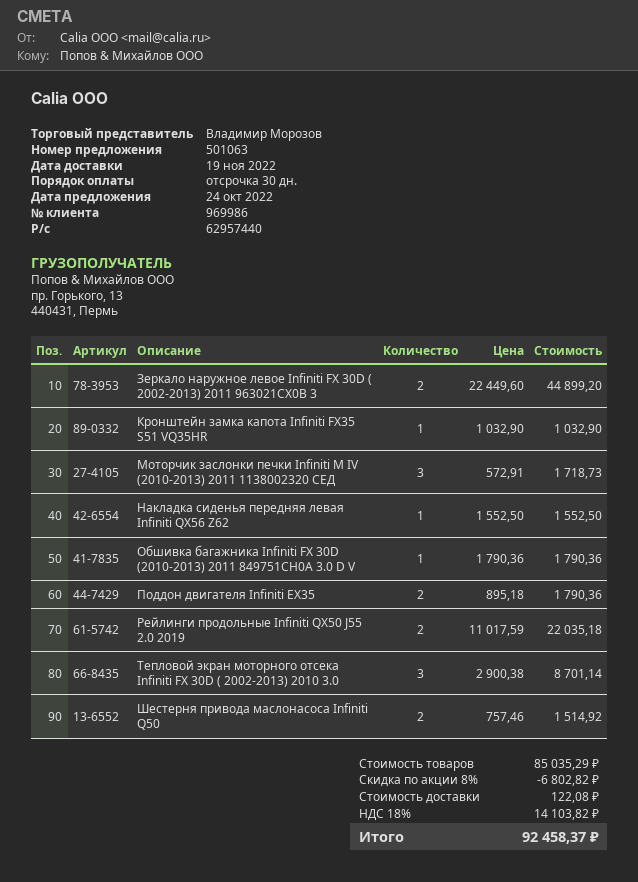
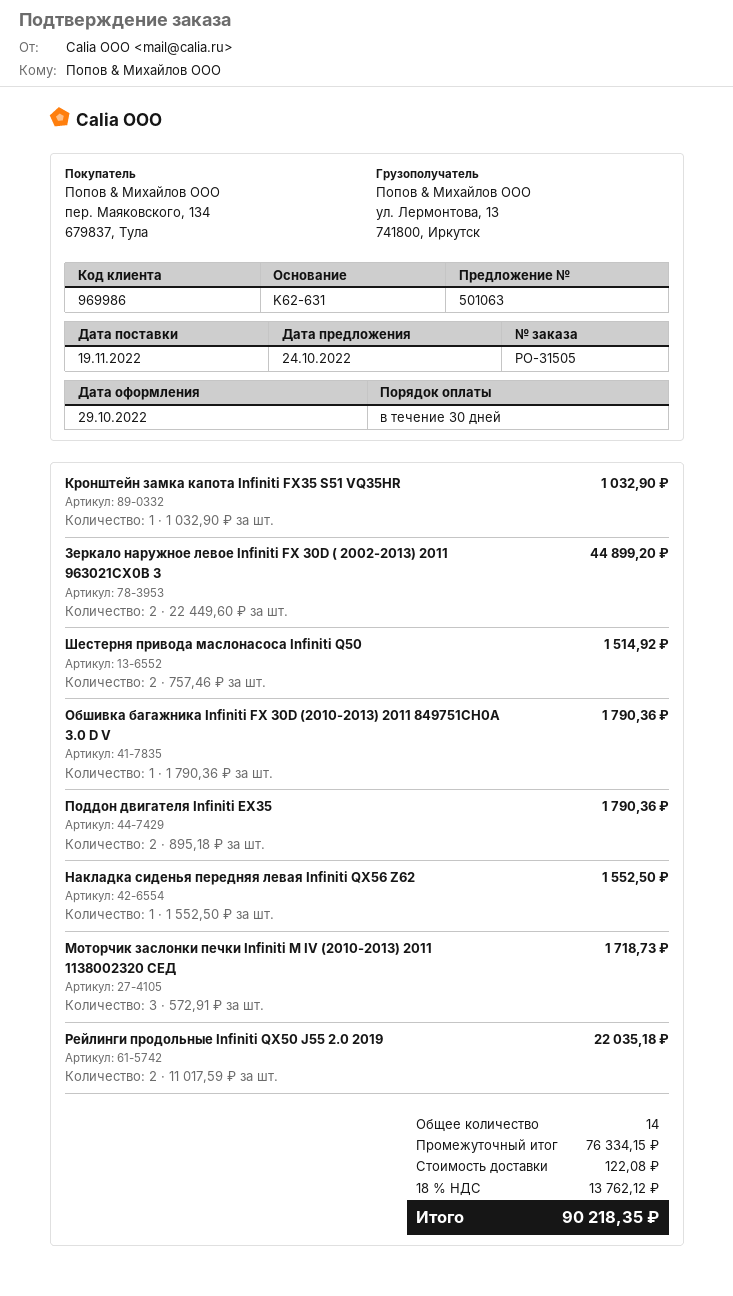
ship to: пр. Горького, 13, 440431, Пермь -> ул. Лермонтова, 13, 741800, Иркутск
Тепловой экран моторного отсека Infiniti FX 30D ( 2002-2013) 2010 3.0: 3 x 2900.38 = 8701.14 -> none
subtotal: 85035.29 -> 76334.15
discount: 8% = 6802.82 -> none
tax: 18% = 14103.82 -> 18% = 13762.12
total: 92458.37 -> 90218.35

